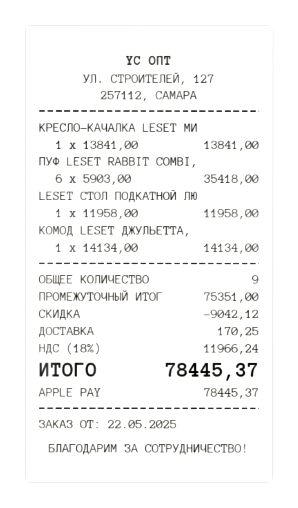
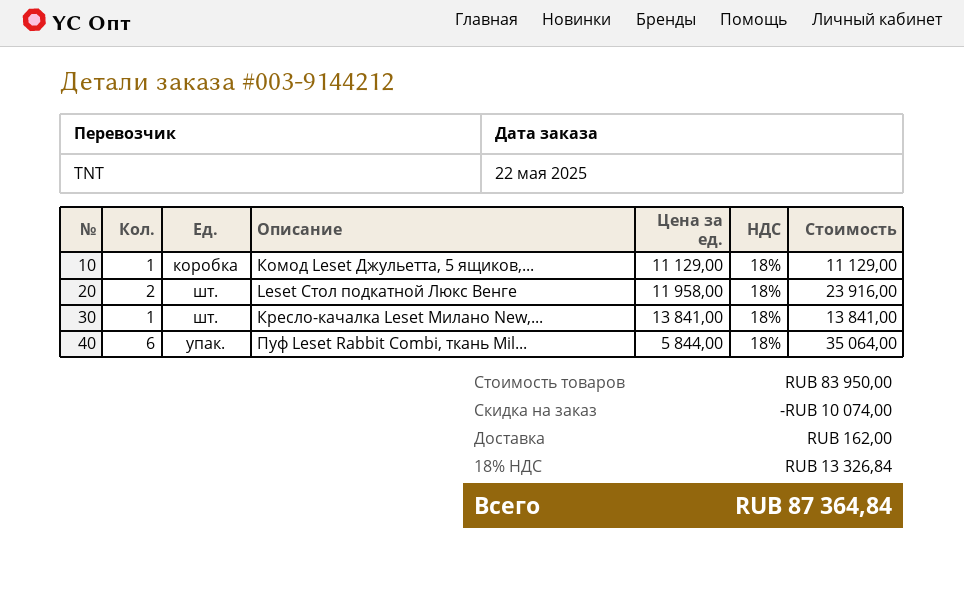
ПУФ LESET RABBIT COMBI,: 6 x 5903.00 = 35418.00 -> 6 x 5844.00 = 35064.00
LESET СТОЛ ПОДКАТНОЙ ЛЮ: 1 x 11958.00 = 11958.00 -> 2 x 11958.00 = 23916.00
КОМОД LESET ДЖУЛЬЕТТА,: 1 x 14134.00 = 14134.00 -> 1 x 11129.00 = 11129.00
subtotal: 75351.00 -> 83950.00
discount: 9042.12 -> 10074.00
shipping: 170.25 -> 162.00
tax: 18% = 11966.24 -> 18% = 13326.84
total: 78445.37 -> 87364.84

